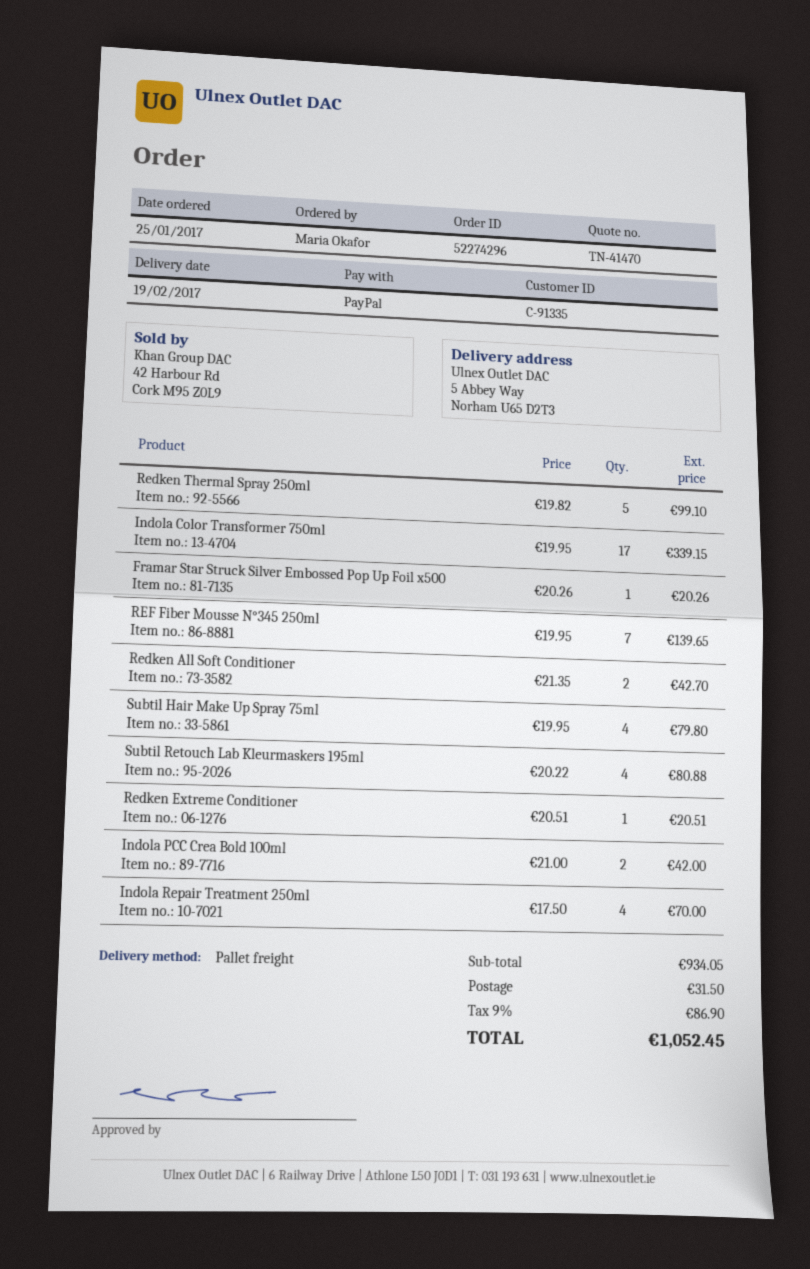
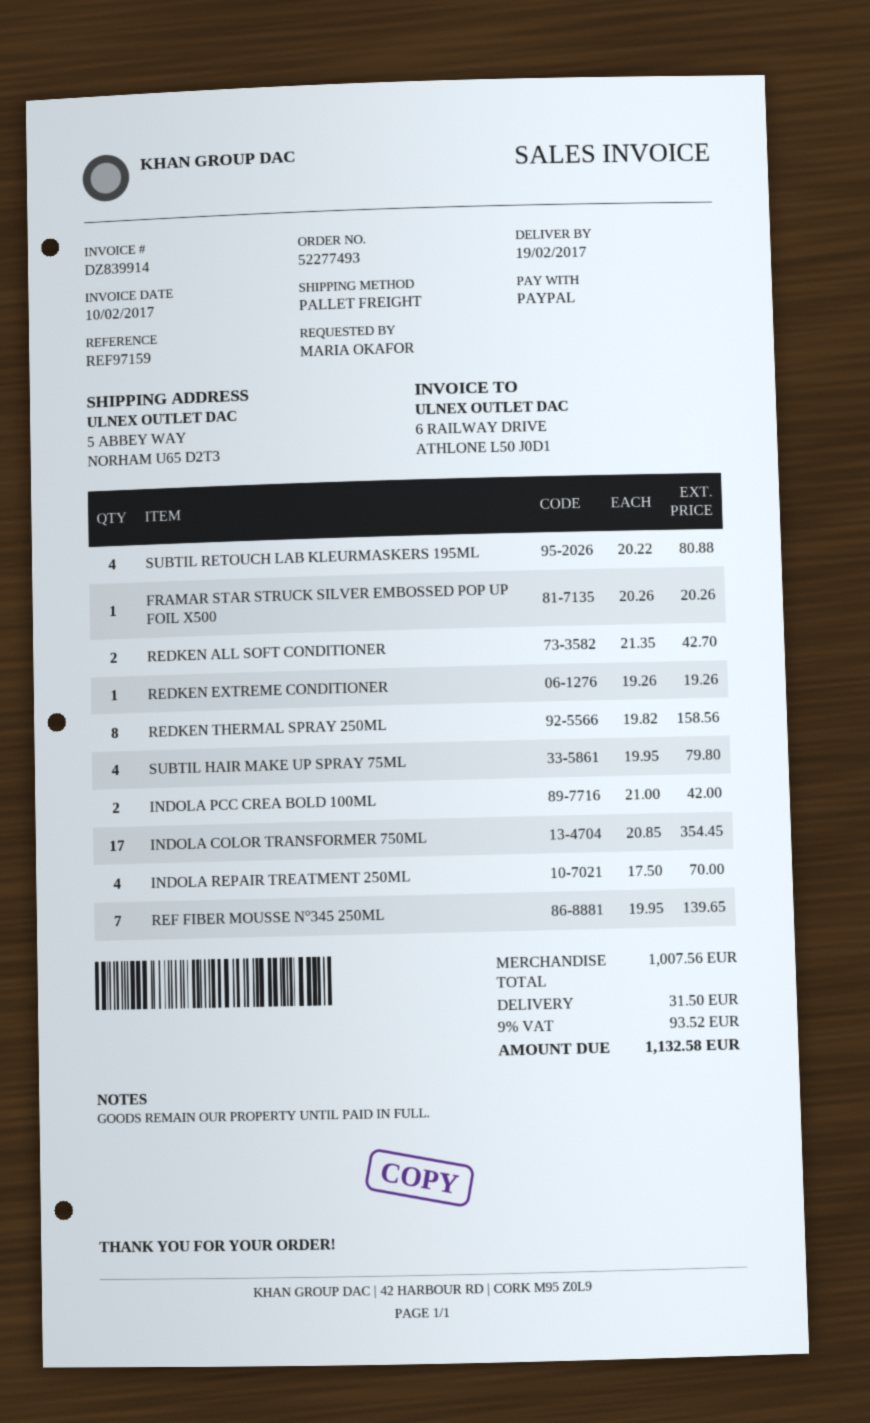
order number: 52274296 -> 52277493
Redken Thermal Spray 250ml: 5 x 19.82 = 99.10 -> 8 x 19.82 = 158.56
Indola Color Transformer 750ml: 17 x 19.95 = 339.15 -> 17 x 20.85 = 354.45
Redken Extreme Conditioner: 1 x 20.51 = 20.51 -> 1 x 19.26 = 19.26
subtotal: 934.05 -> 1007.56
tax: 9% = 86.90 -> 9% = 93.52
total: 1052.45 -> 1132.58

